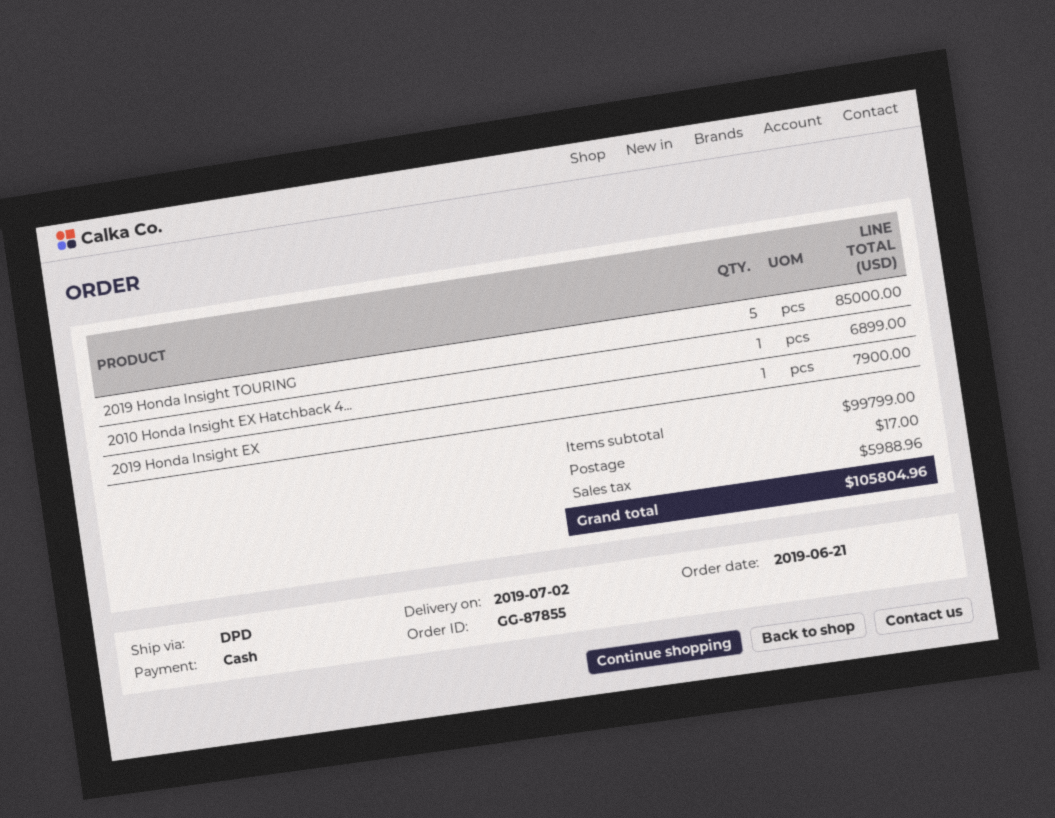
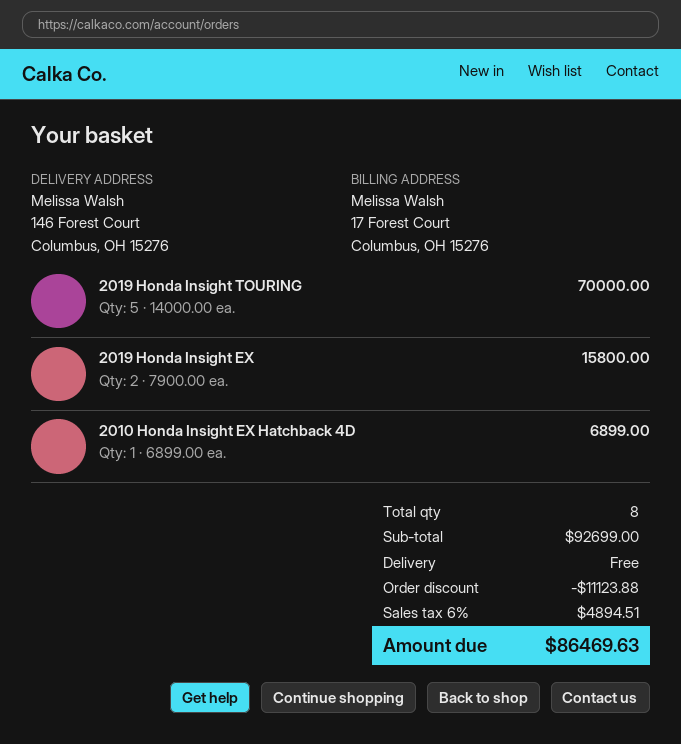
2019 Honda Insight TOURING: 5 for 85000.00 -> 5 for 70000.00
2019 Honda Insight EX: 1 for 7900.00 -> 2 for 15800.00
subtotal: 99799.00 -> 92699.00
discount: none -> 11123.88
shipping: 17.00 -> 0.00
tax: 5988.96 -> 4894.51
total: 105804.96 -> 86469.63

